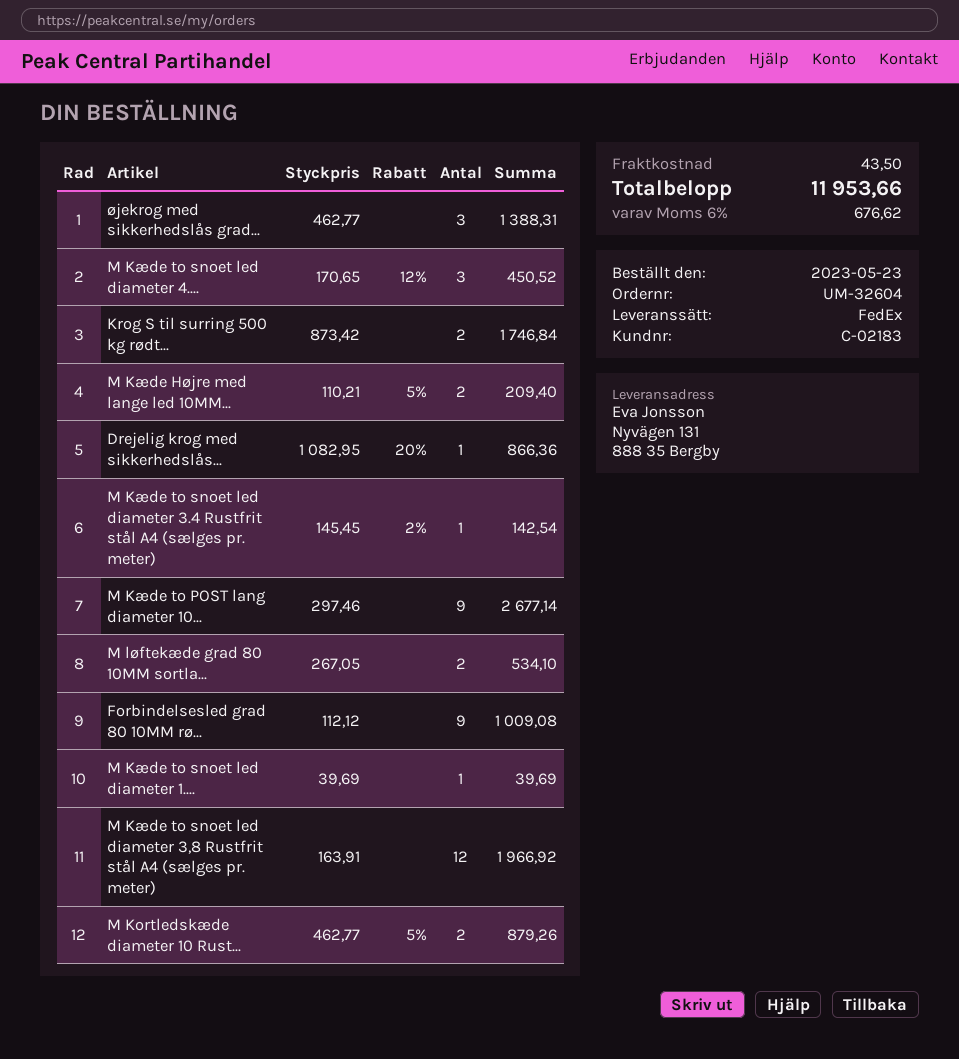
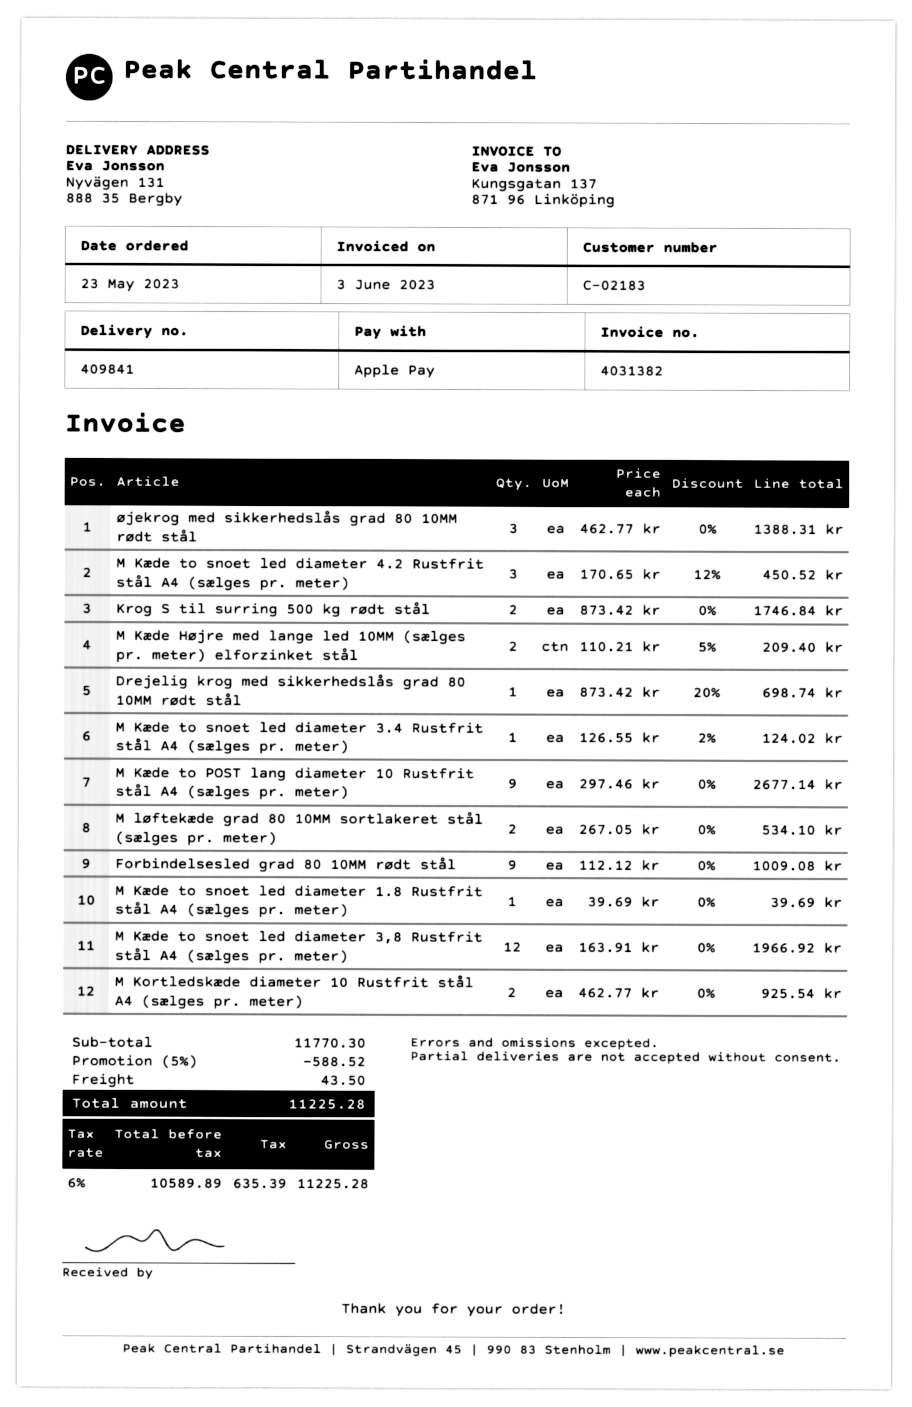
Drejelig krog med sikkerhedslås...: 1 x 1082.95 - 20% = 866.36 -> 1 x 873.42 - 20% = 698.74
M Kæde to snoet led diameter 3.4 Rustfrit stål A4 (sælges pr. meter): 1 x 145.45 - 2% = 142.54 -> 1 x 126.55 - 2% = 124.02
M Kortledskæde diameter 10 Rust...: 2 x 462.77 - 5% = 879.26 -> 2 x 462.77 = 925.54
discount: none -> 5% = 588.52
tax: 6% = 676.62 -> 6% = 635.39
total: 11953.66 -> 11225.28

